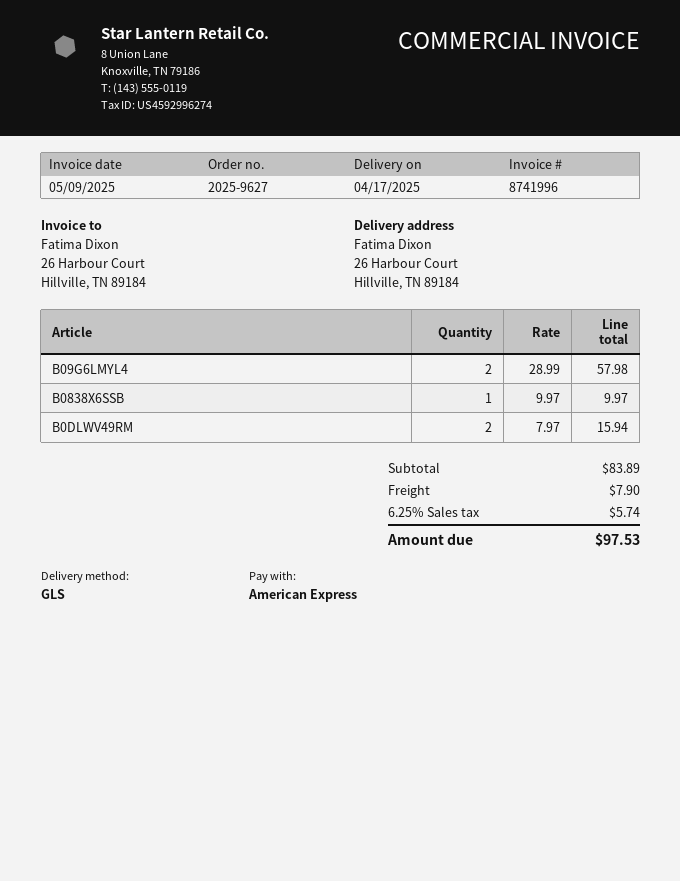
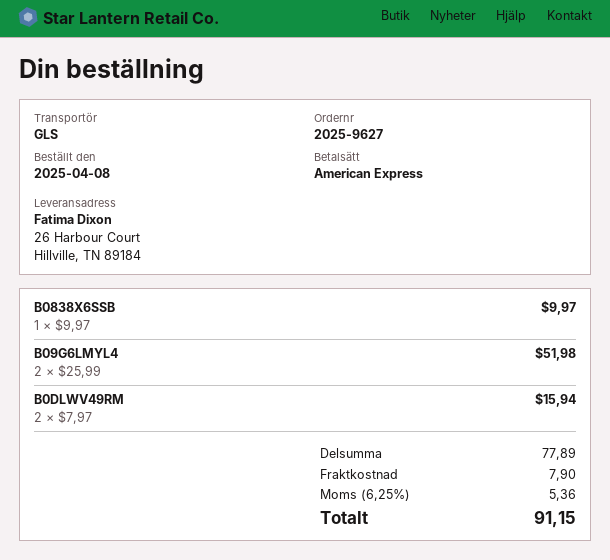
B09G6LMYL4: 2 x 28.99 = 57.98 -> 2 x 25.99 = 51.98
subtotal: 83.89 -> 77.89
tax: 6.25% = 5.74 -> 6.25% = 5.36
total: 97.53 -> 91.15

